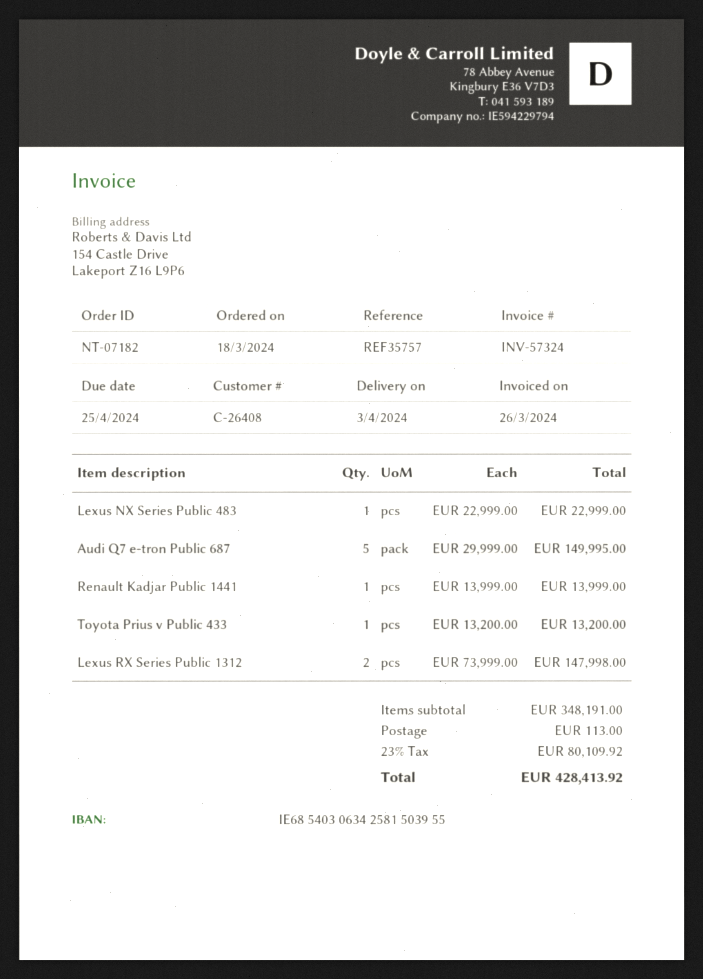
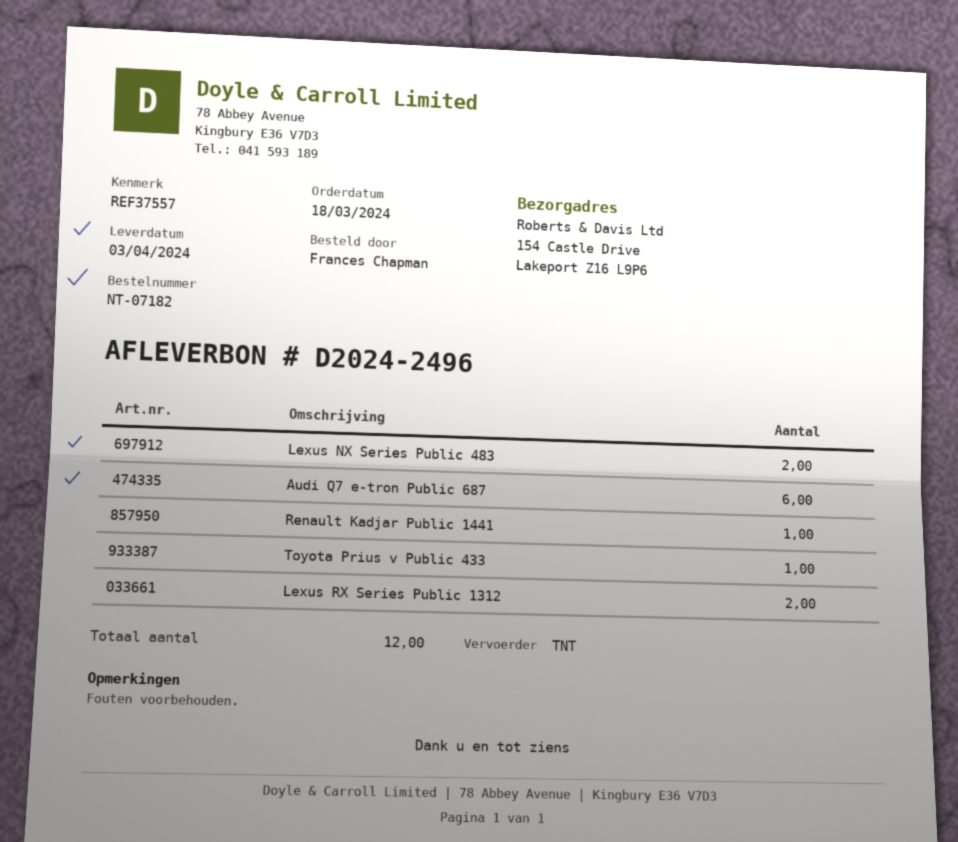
reference: REF35757 -> REF37557
Lexus NX Series Public 483: 1 -> 2
Audi Q7 e-tron Public 687: 5 -> 6

